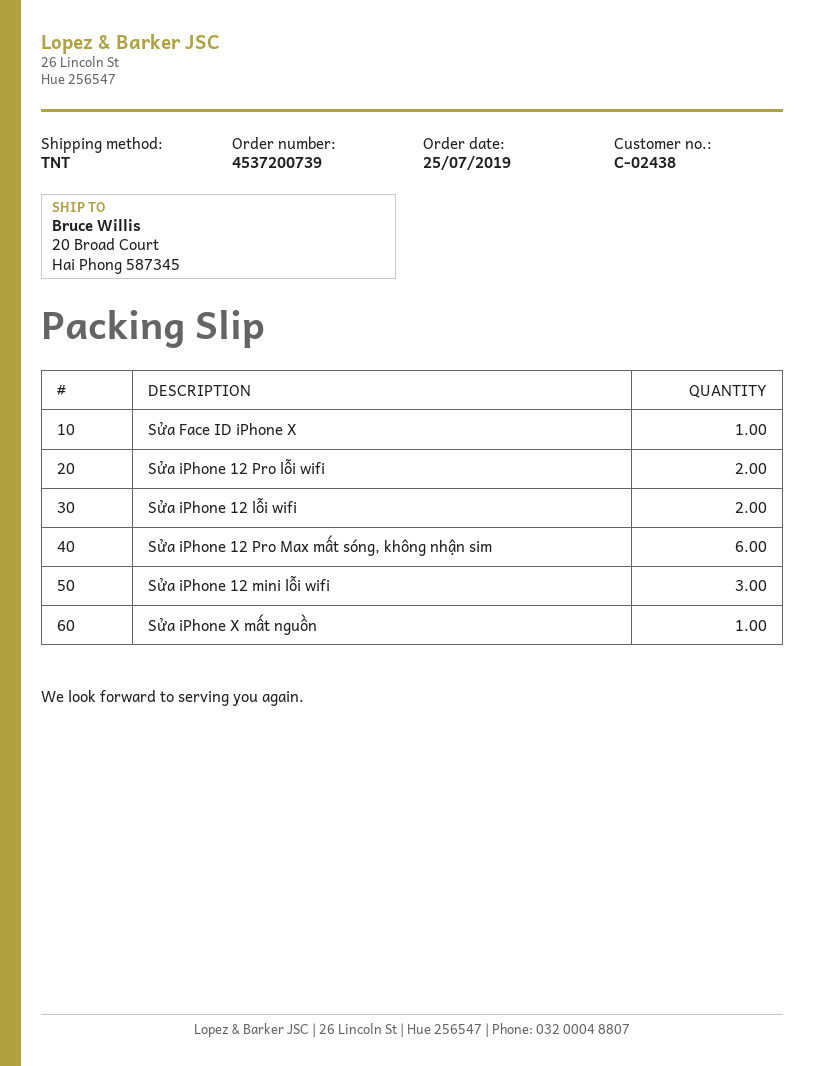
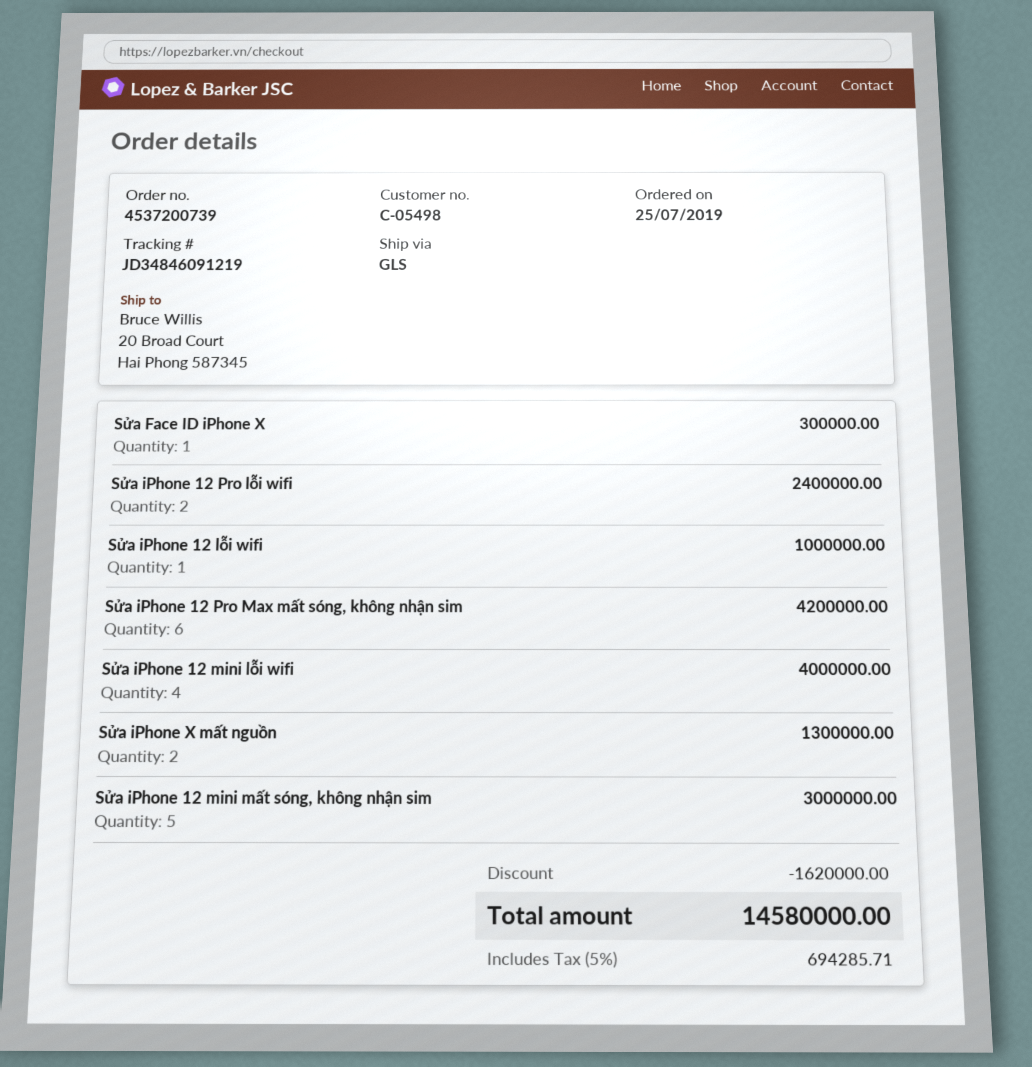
customer number: C-02438 -> C-05498
shipping method: TNT -> GLS
Sửa iPhone 12 lỗi wifi: 2 -> 1
Sửa iPhone 12 mini lỗi wifi: 3 -> 4
Sửa iPhone X mất nguồn: 1 -> 2
Sửa iPhone 12 mini mất sóng, không nhận sim: none -> 5

